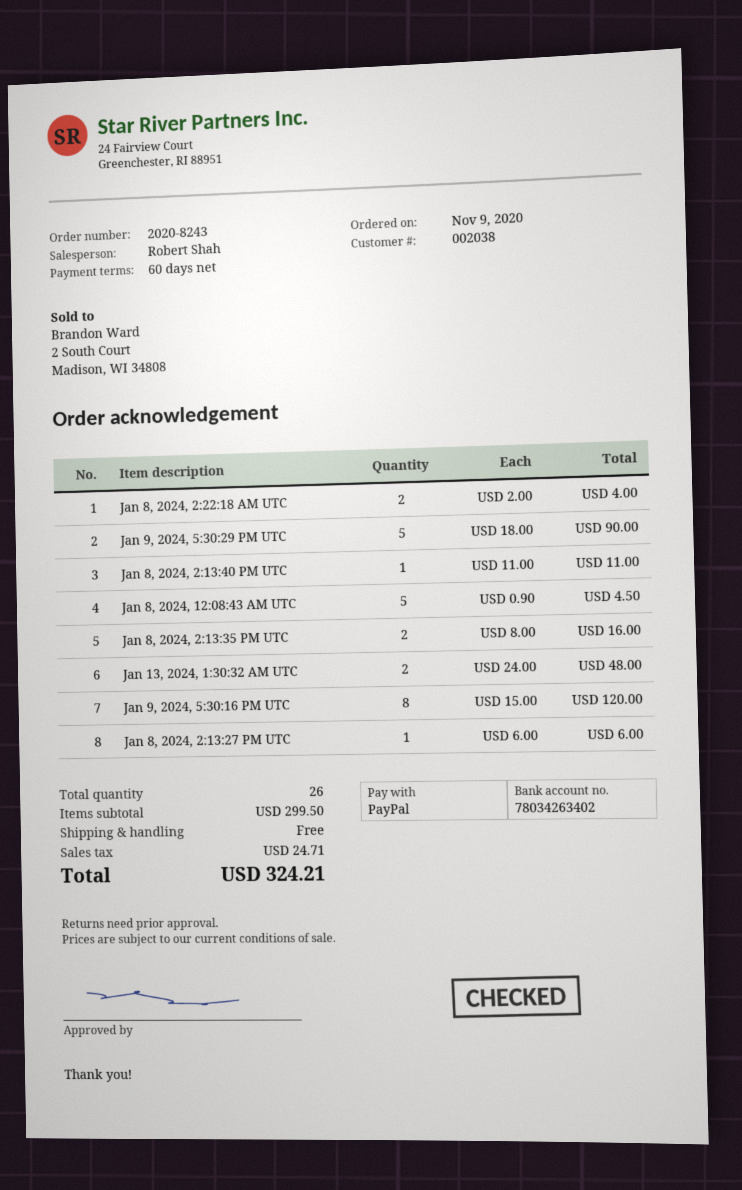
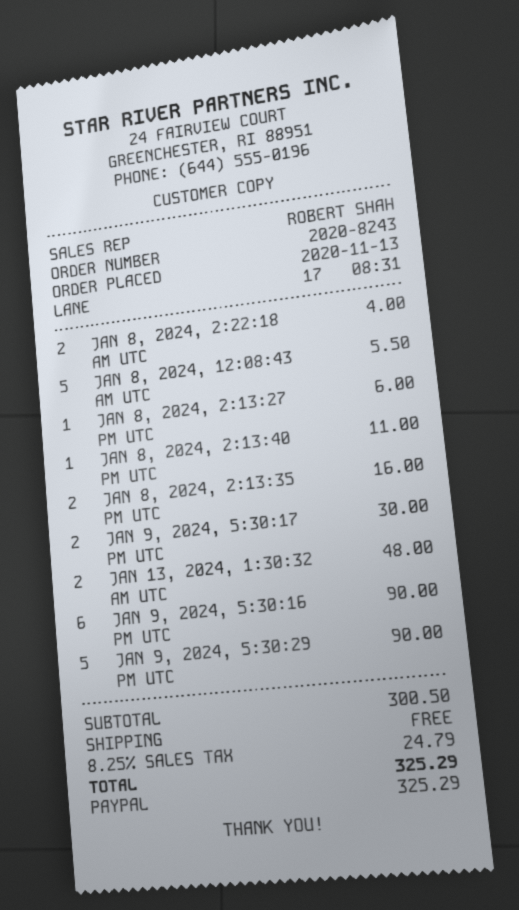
order date: 2020-11-09 -> 2020-11-13
Jan 8, 2024, 12:08:43 AM UTC: 5 for 4.50 -> 5 for 5.50
Jan 9, 2024, 5:30:16 PM UTC: 8 for 120.00 -> 6 for 90.00
JAN 9, 2024, 5:30:17 PM UTC: none -> 2 for 30.00
subtotal: 299.50 -> 300.50
tax: 24.71 -> 24.79
total: 324.21 -> 325.29

